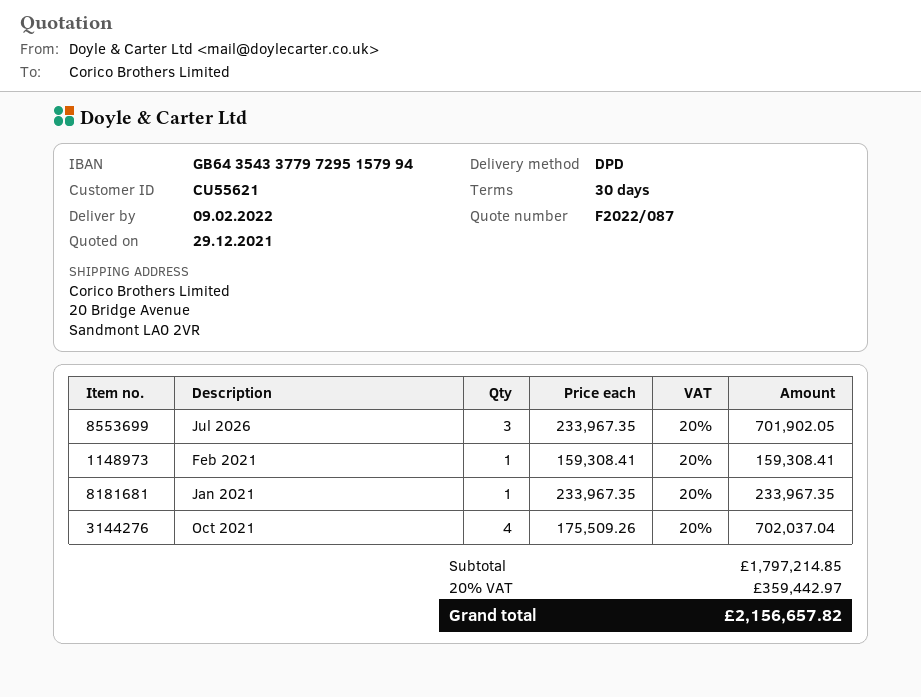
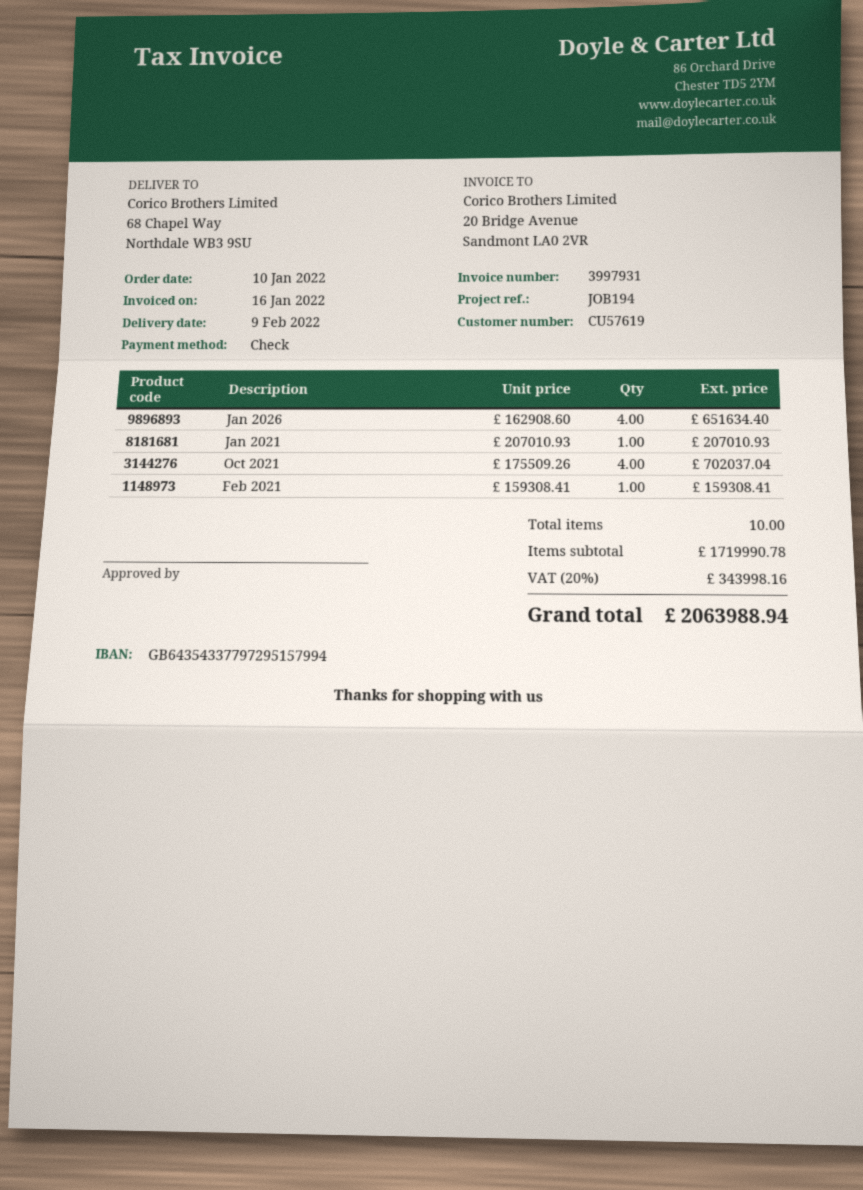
customer number: CU55621 -> CU57619
ship to: 20 Bridge Avenue, Sandmont LA0 2VR -> 68 Chapel Way, Northdale WB3 9SU
Jul 2026: 3 x 233967.35 = 701902.05 -> none
Jan 2021: 1 x 233967.35 = 233967.35 -> 1 x 207010.93 = 207010.93
Jan 2026: none -> 4 x 162908.60 = 651634.40
subtotal: 1797214.85 -> 1719990.78
tax: 20% = 359442.97 -> 20% = 343998.16
total: 2156657.82 -> 2063988.94

